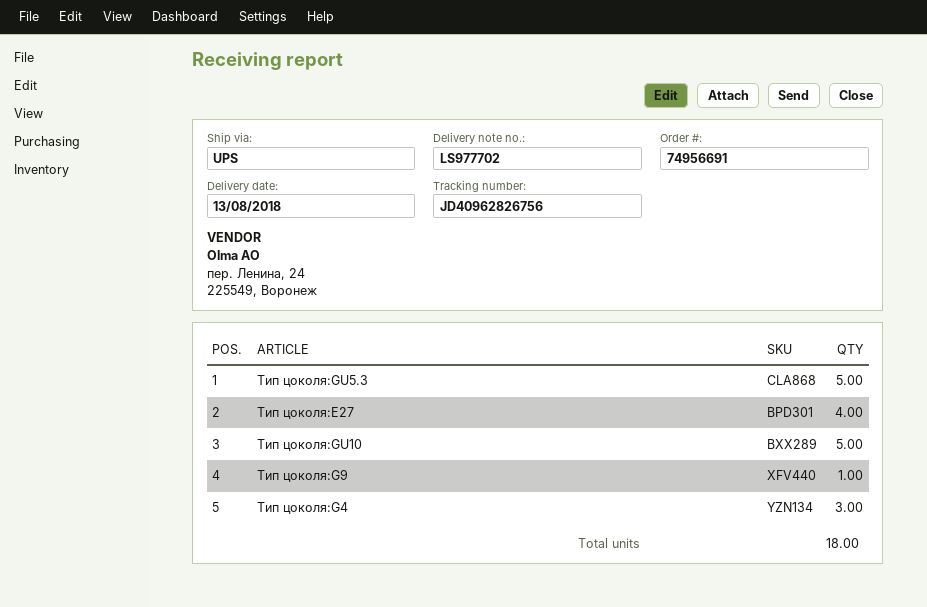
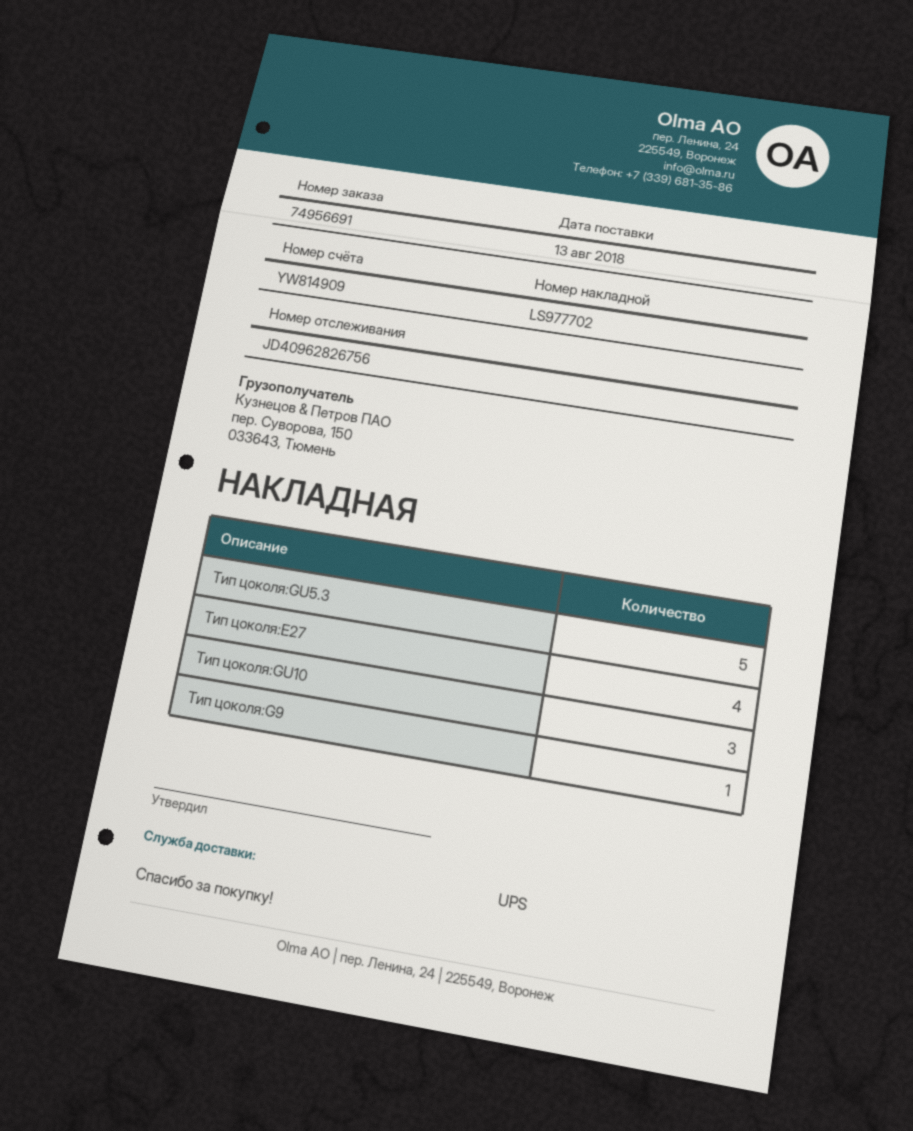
Тип цоколя:GU10: 5 -> 3
Тип цоколя:G4: 3 -> none

